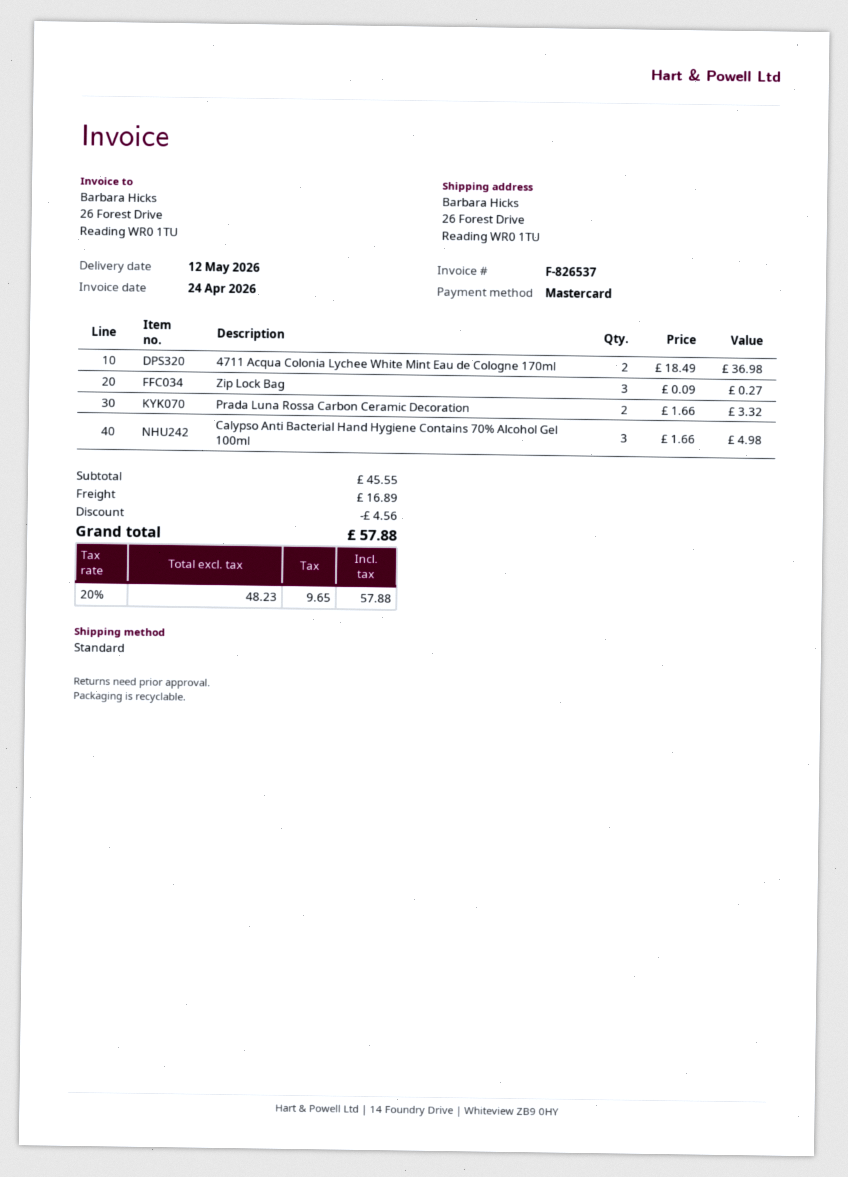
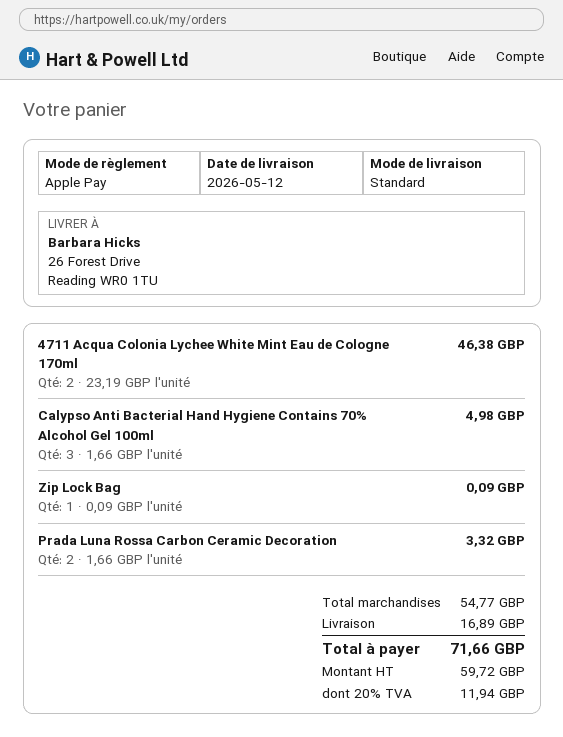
payment method: Mastercard -> Apple Pay
4711 Acqua Colonia Lychee White Mint Eau de Cologne 170ml: 2 x 18.49 = 36.98 -> 2 x 23.19 = 46.38
Zip Lock Bag: 3 x 0.09 = 0.27 -> 1 x 0.09 = 0.09
subtotal: 45.55 -> 54.77
discount: 4.56 -> none
net: 48.23 -> 59.72
tax: 20% = 9.65 -> 20% = 11.94
total: 57.88 -> 71.66

